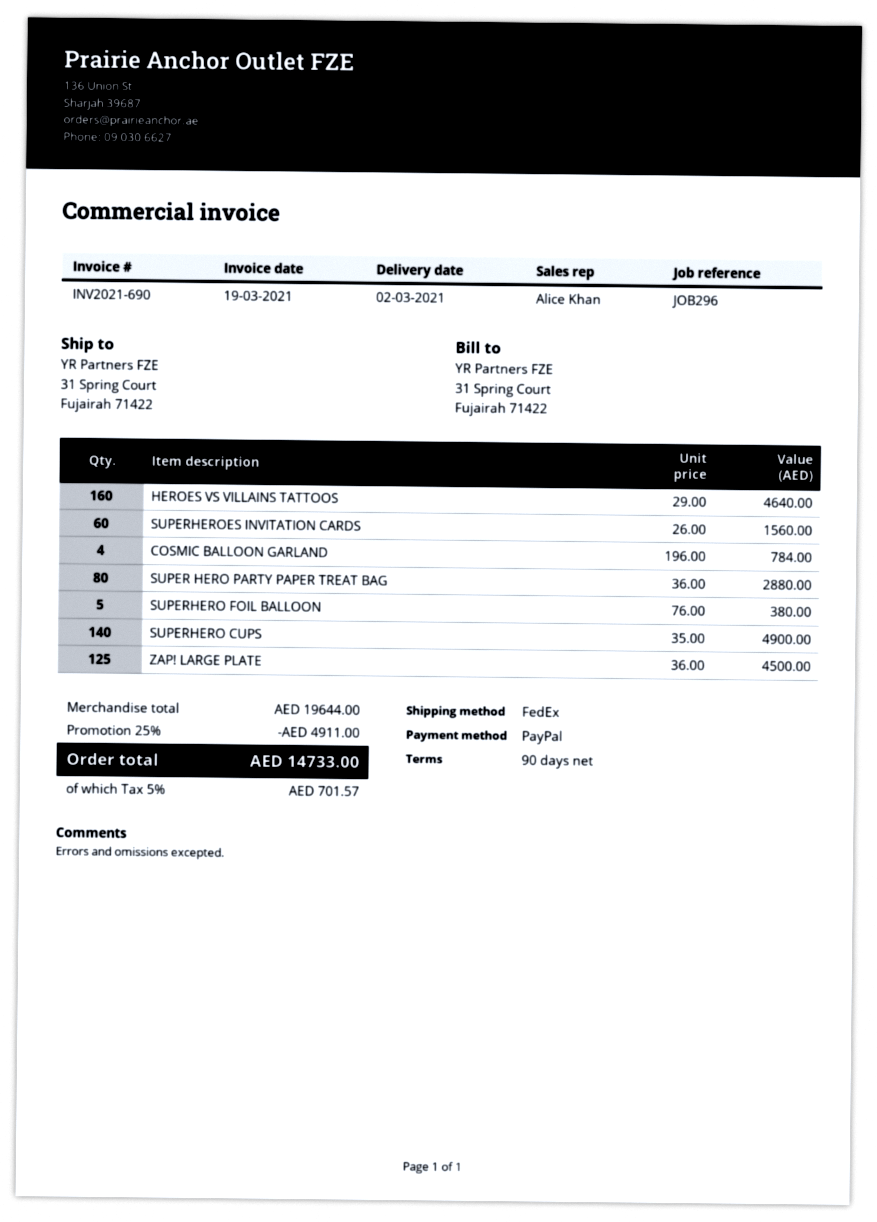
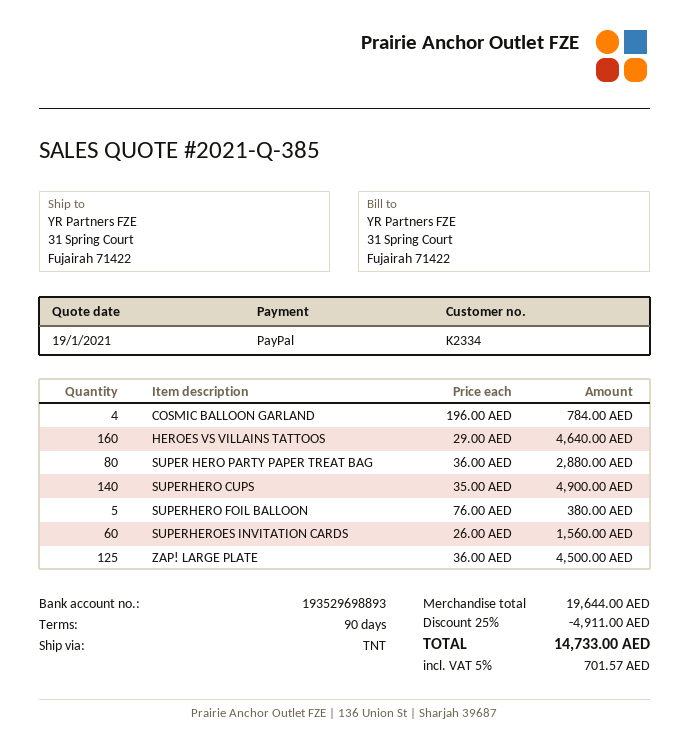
shipping method: FedEx -> TNT

